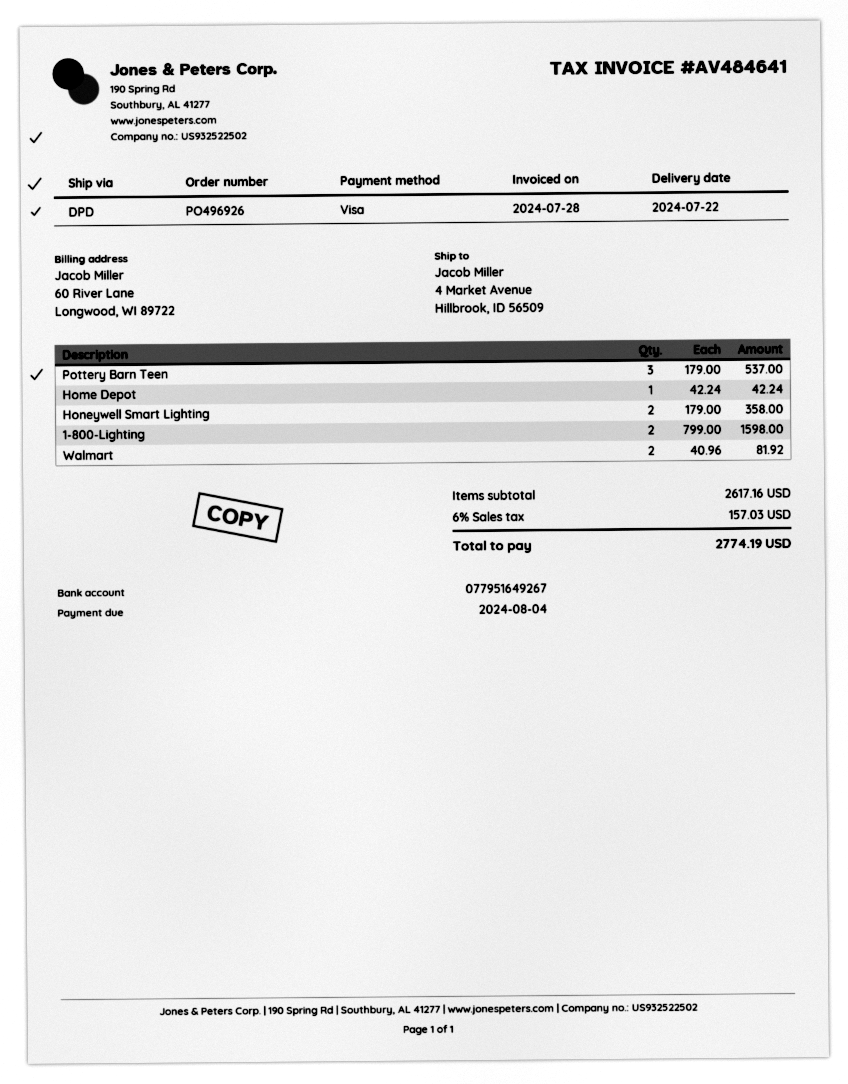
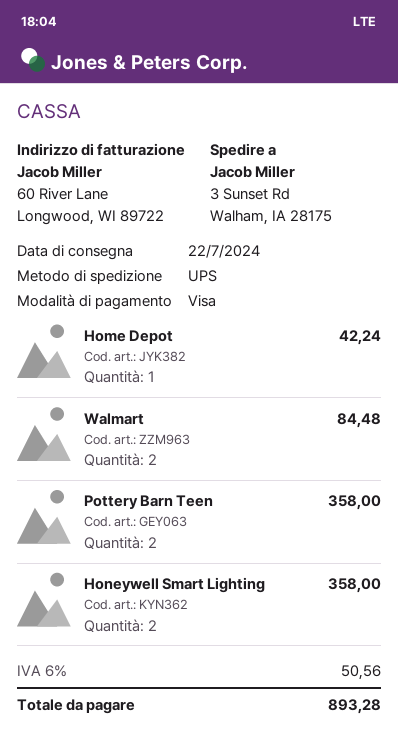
shipping method: DPD -> UPS
ship to: 4 Market Avenue, Hillbrook, ID 56509 -> 3 Sunset Rd, Walham, IA 28175
Pottery Barn Teen: 3 for 537.00 -> 2 for 358.00
1-800-Lighting: 2 for 1598.00 -> none
Walmart: 2 for 81.92 -> 2 for 84.48
tax: 6% = 157.03 -> 6% = 50.56
total: 2774.19 -> 893.28

